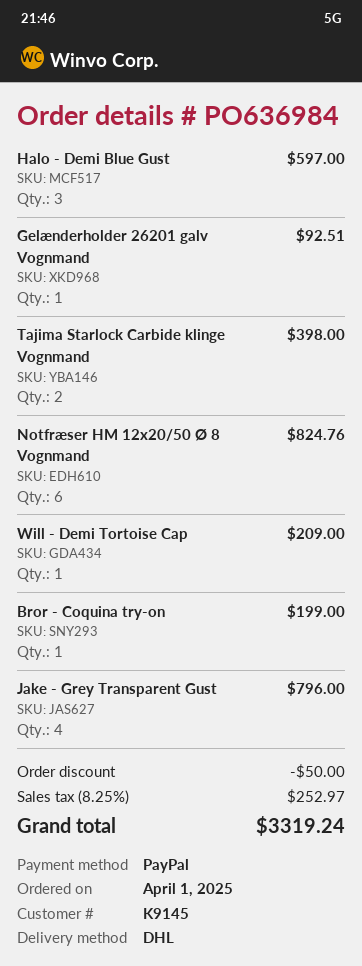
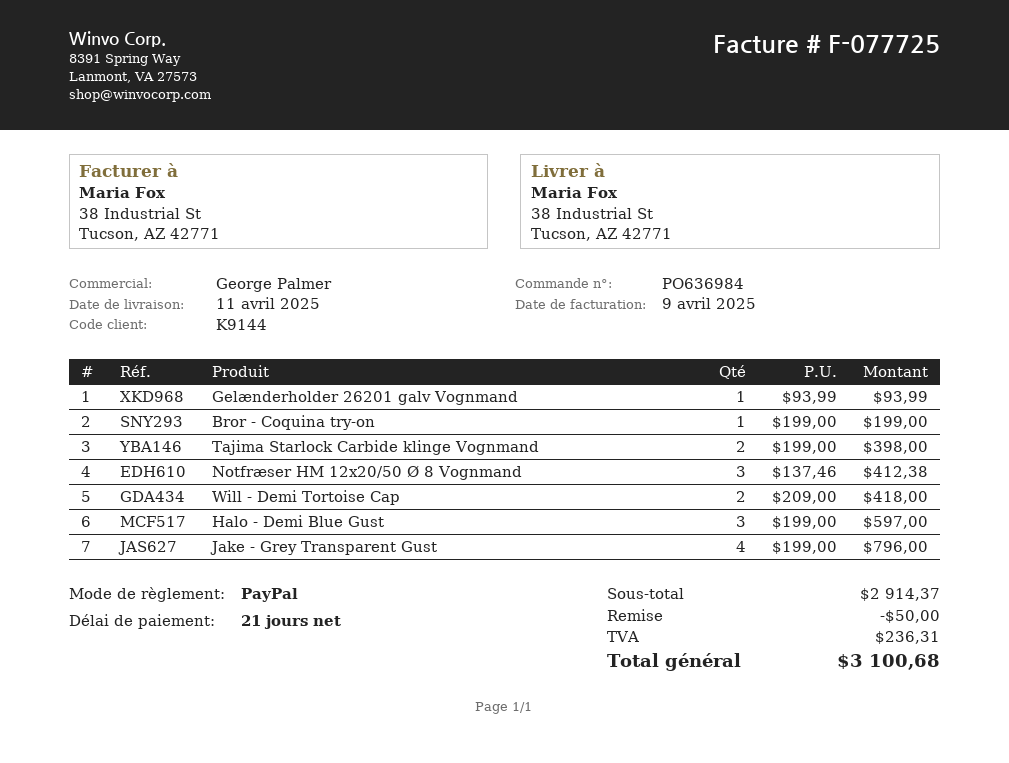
customer number: K9145 -> K9144
Gelænderholder 26201 galv Vognmand: 1 for 92.51 -> 1 for 93.99
Notfræser HM 12x20/50 Ø 8 Vognmand: 6 for 824.76 -> 3 for 412.38
Will - Demi Tortoise Cap: 1 for 209.00 -> 2 for 418.00
tax: 252.97 -> 236.31
total: 3319.24 -> 3100.68

